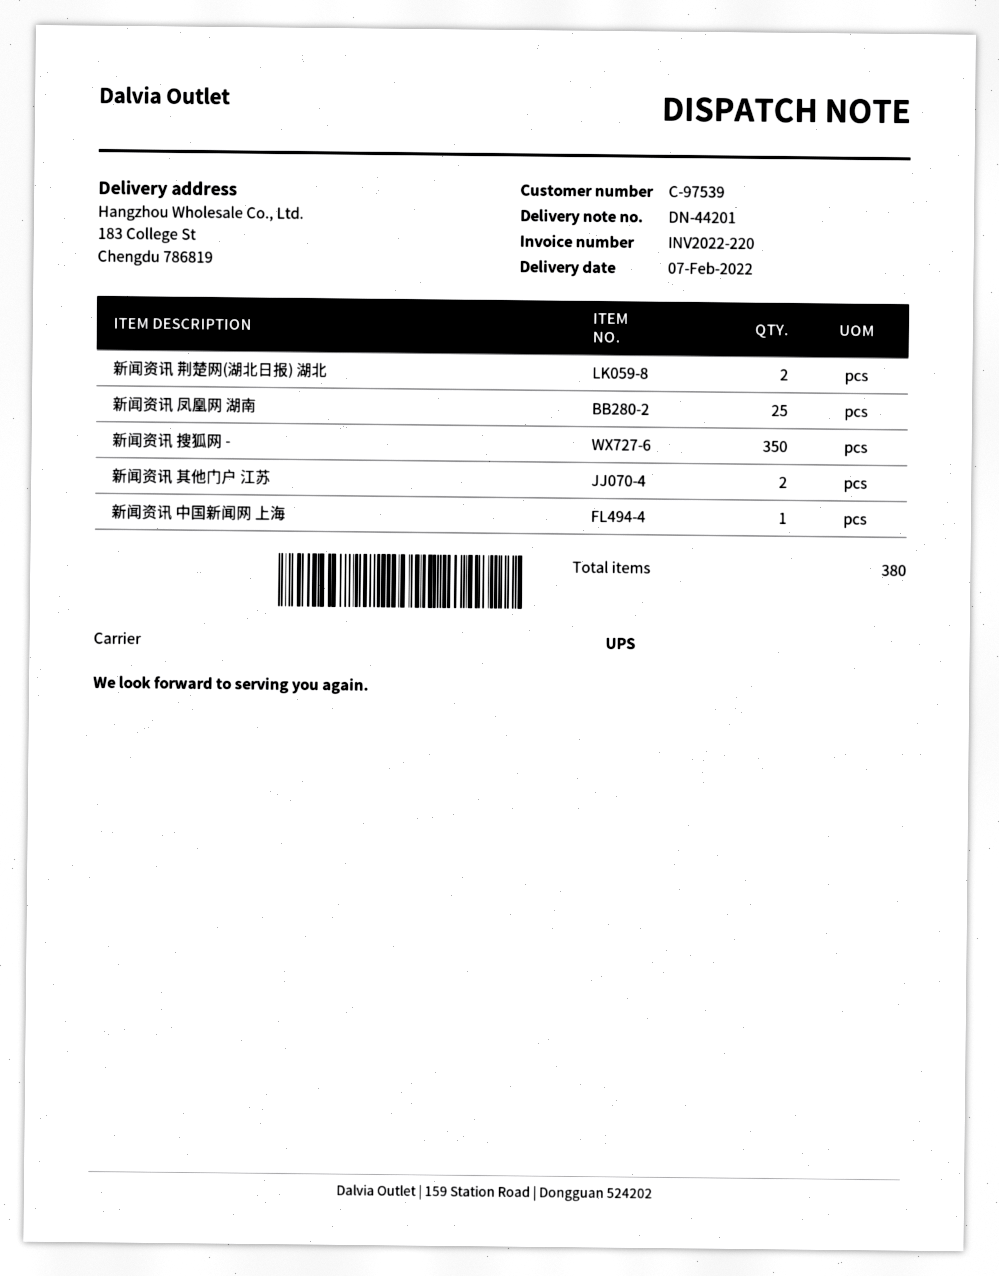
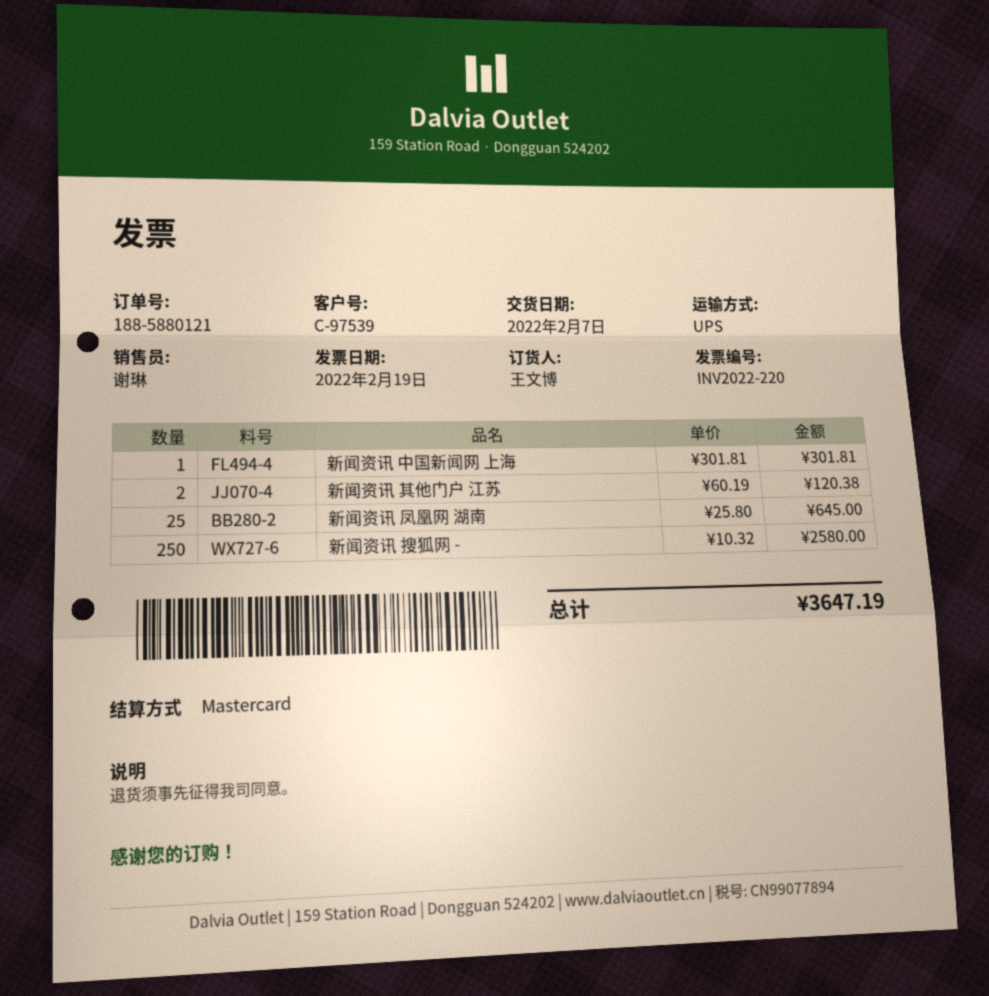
新闻资讯 荆楚网(湖北日报) 湖北: 2 -> none
新闻资讯 搜狐网 -: 350 -> 250

